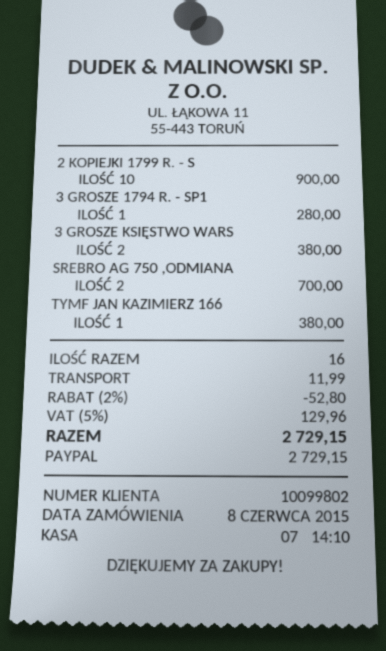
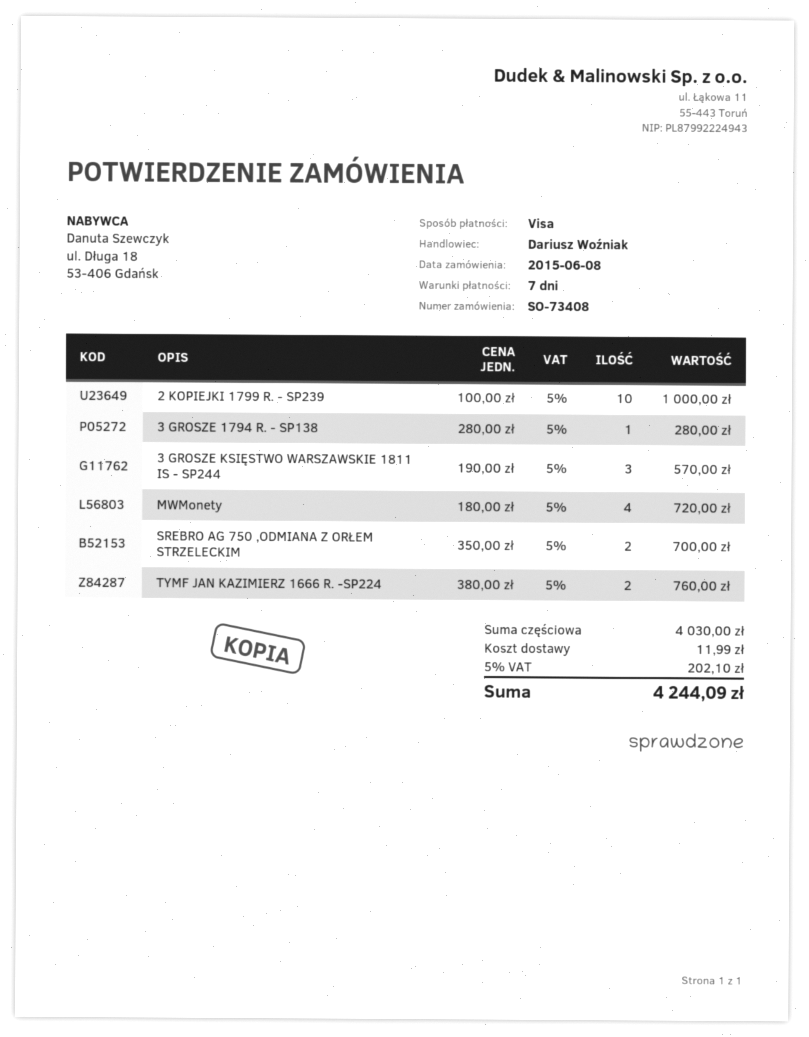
payment method: PayPal -> Visa
2 KOPIEJKI 1799 R. - S: 10 for 900.00 -> 10 for 1000.00
3 GROSZE KSIĘSTWO WARS: 2 for 380.00 -> 3 for 570.00
TYMF JAN KAZIMIERZ 166: 1 for 380.00 -> 2 for 760.00
MWMonety: none -> 4 for 720.00
discount: 2% = 52.80 -> none
tax: 5% = 129.96 -> 5% = 202.10
total: 2729.15 -> 4244.09

